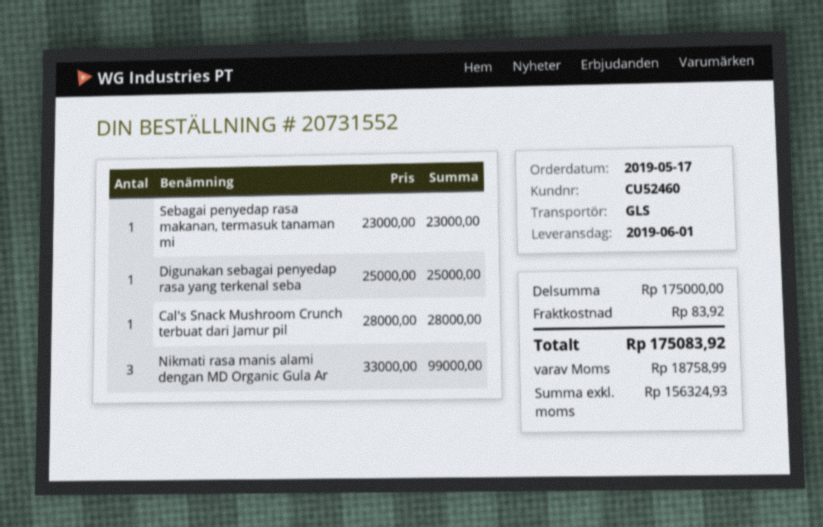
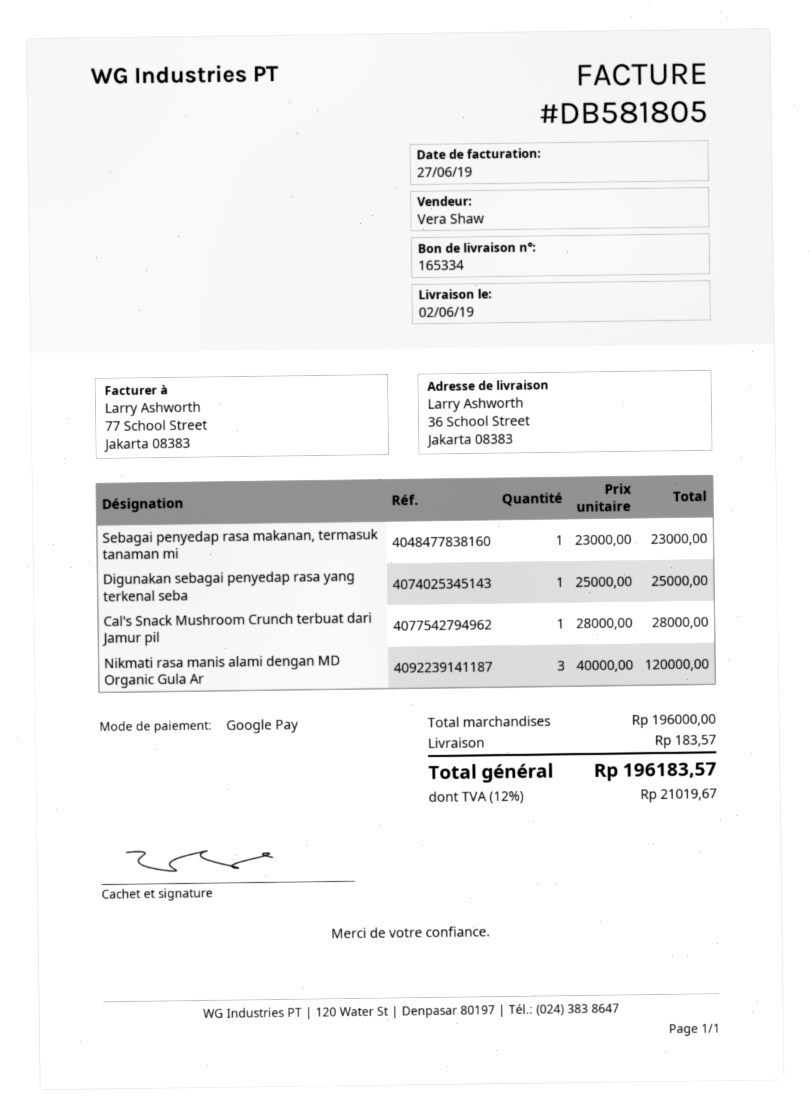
delivery date: 2019-06-01 -> 2019-06-02
Nikmati rasa manis alami dengan MD Organic Gula Ar: 3 x 33000.00 = 99000.00 -> 3 x 40000.00 = 120000.00
subtotal: 175000.00 -> 196000.00
shipping: 83.92 -> 183.57
tax: 18758.99 -> 21019.67
total: 175083.92 -> 196183.57

